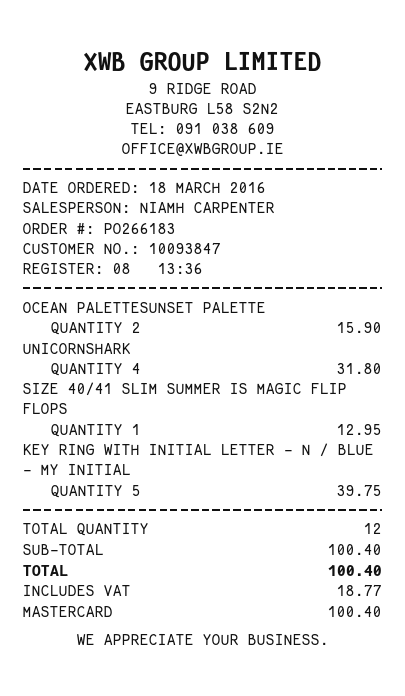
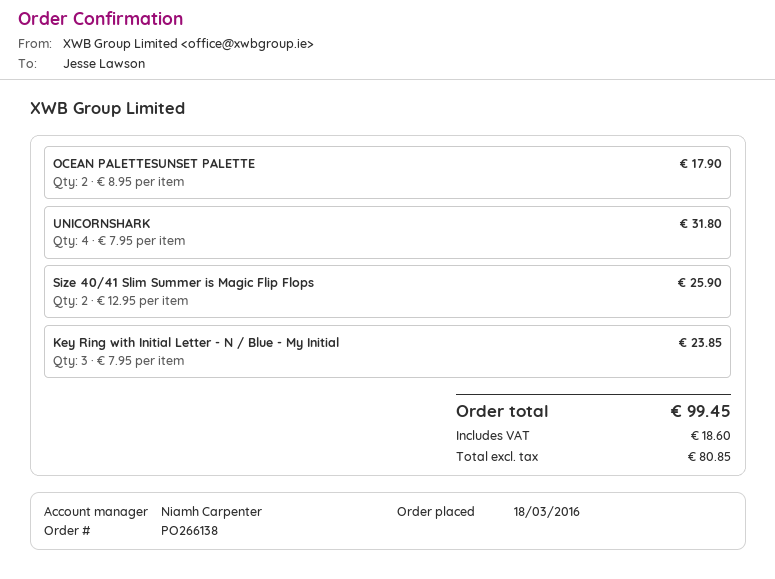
order number: PO266183 -> PO266138
OCEAN PALETTESUNSET PALETTE: 2 for 15.90 -> 2 for 17.90
SIZE 40/41 SLIM SUMMER IS MAGIC FLIP FLOPS: 1 for 12.95 -> 2 for 25.90
KEY RING WITH INITIAL LETTER - N / BLUE - MY INITIAL: 5 for 39.75 -> 3 for 23.85
tax: 18.77 -> 18.60
total: 100.40 -> 99.45

